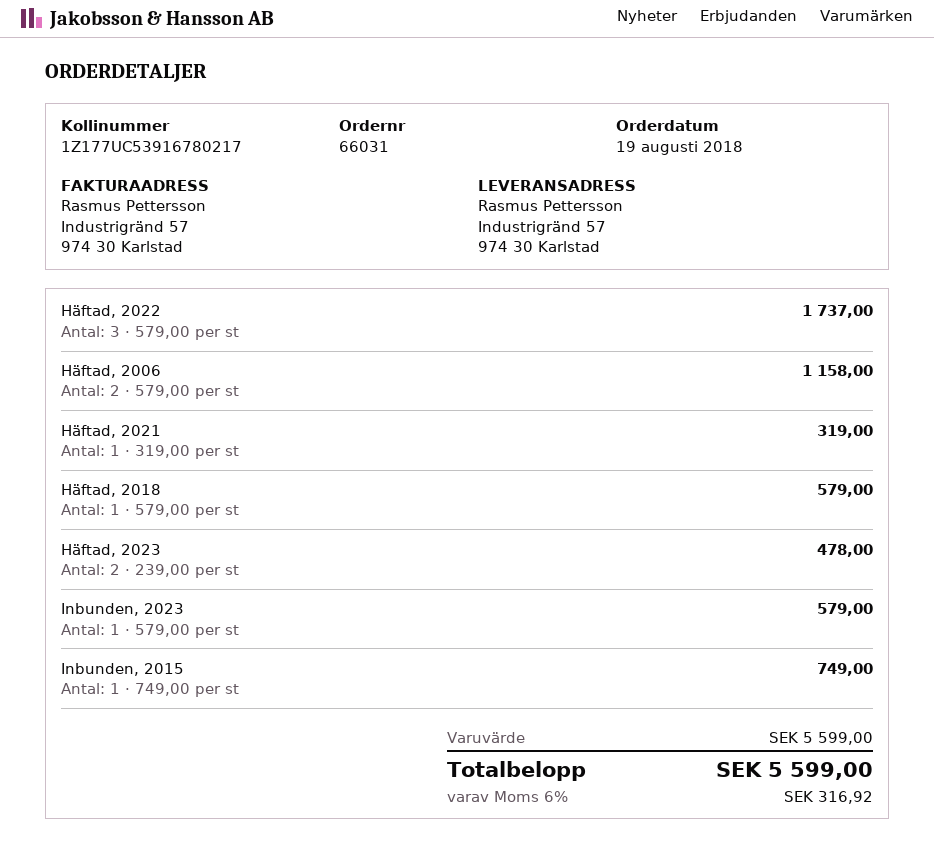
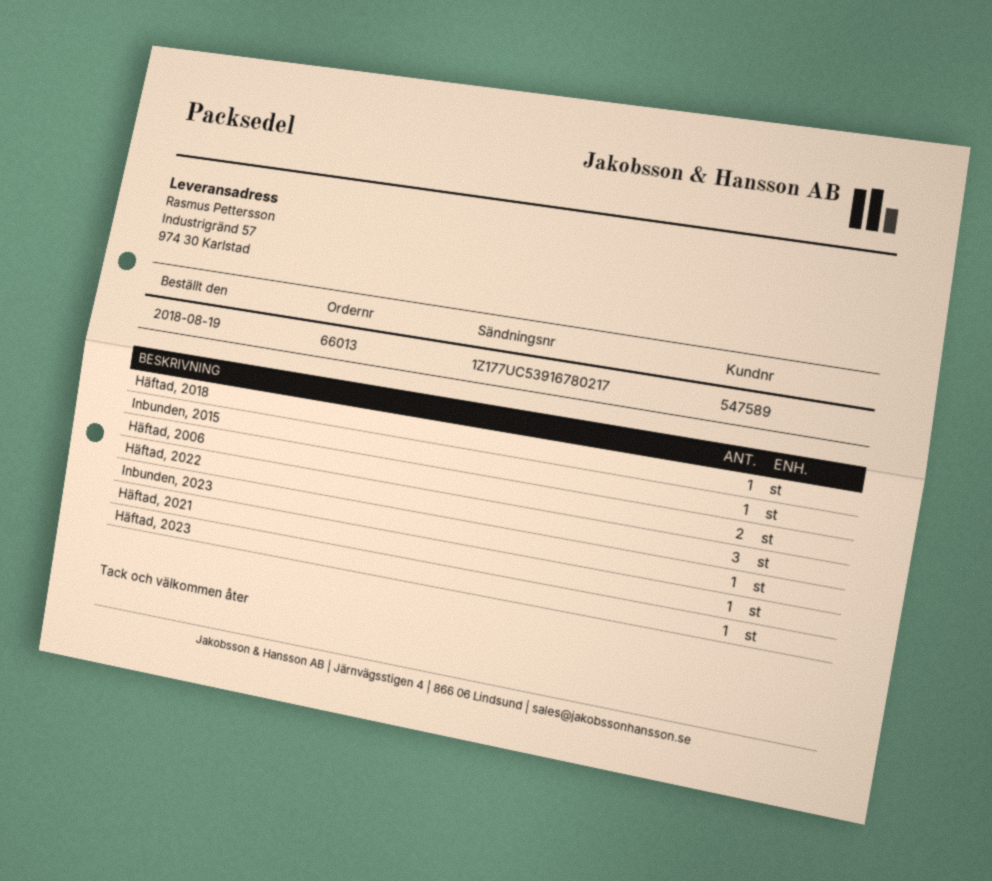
order number: 66031 -> 66013
Häftad, 2023: 2 -> 1

